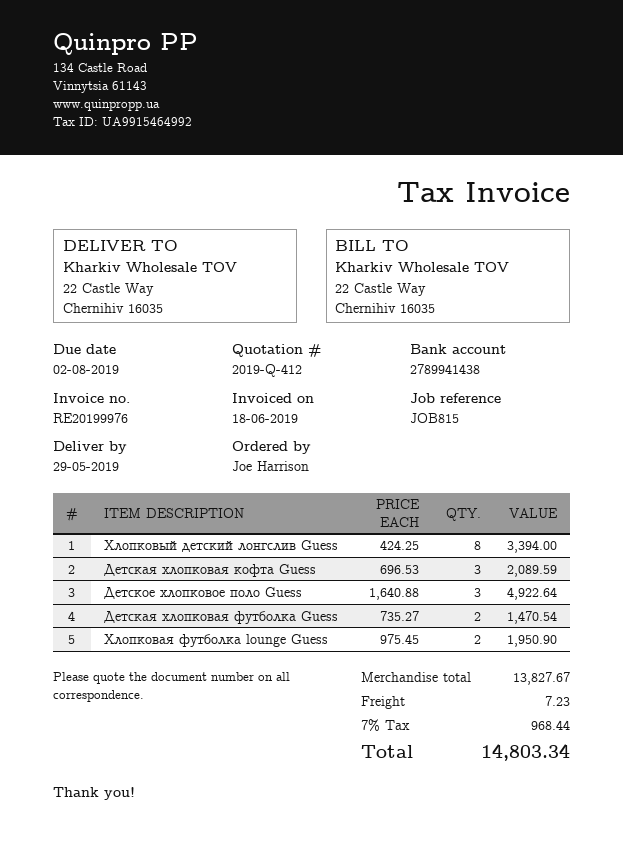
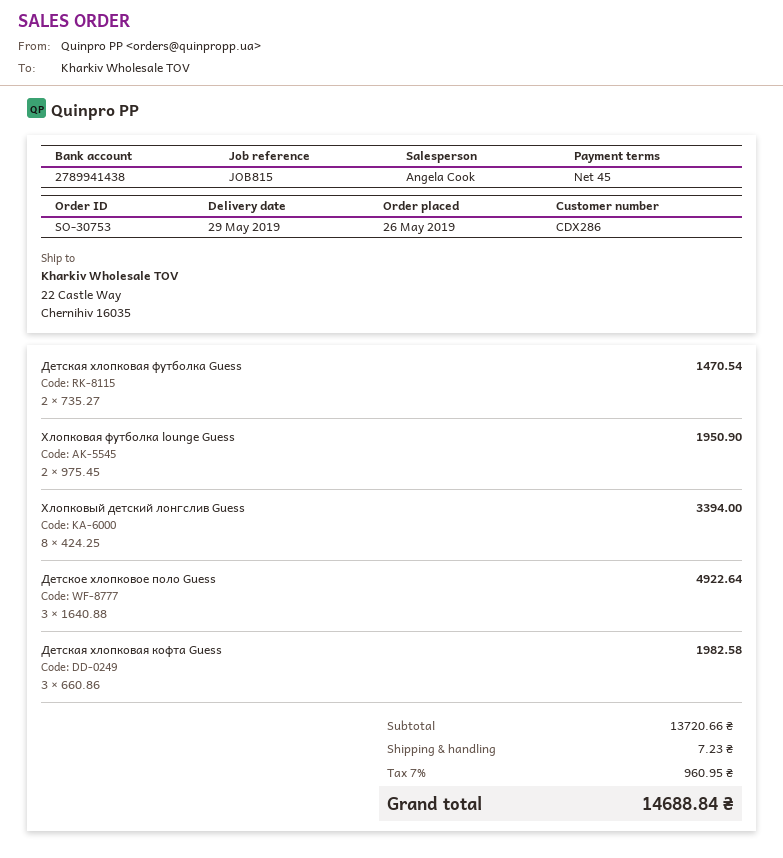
Детская хлопковая кофта Guess: 3 x 696.53 = 2089.59 -> 3 x 660.86 = 1982.58
subtotal: 13827.67 -> 13720.66
tax: 7% = 968.44 -> 7% = 960.95
total: 14803.34 -> 14688.84

